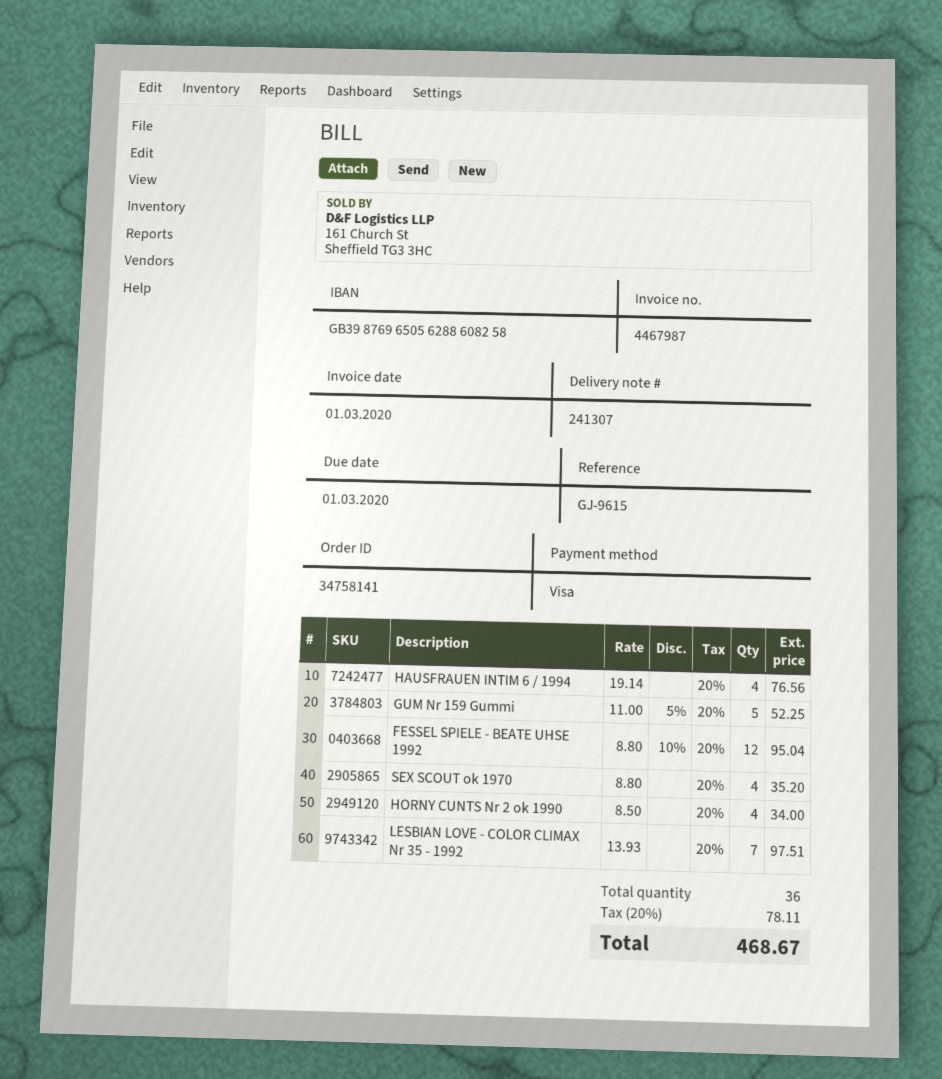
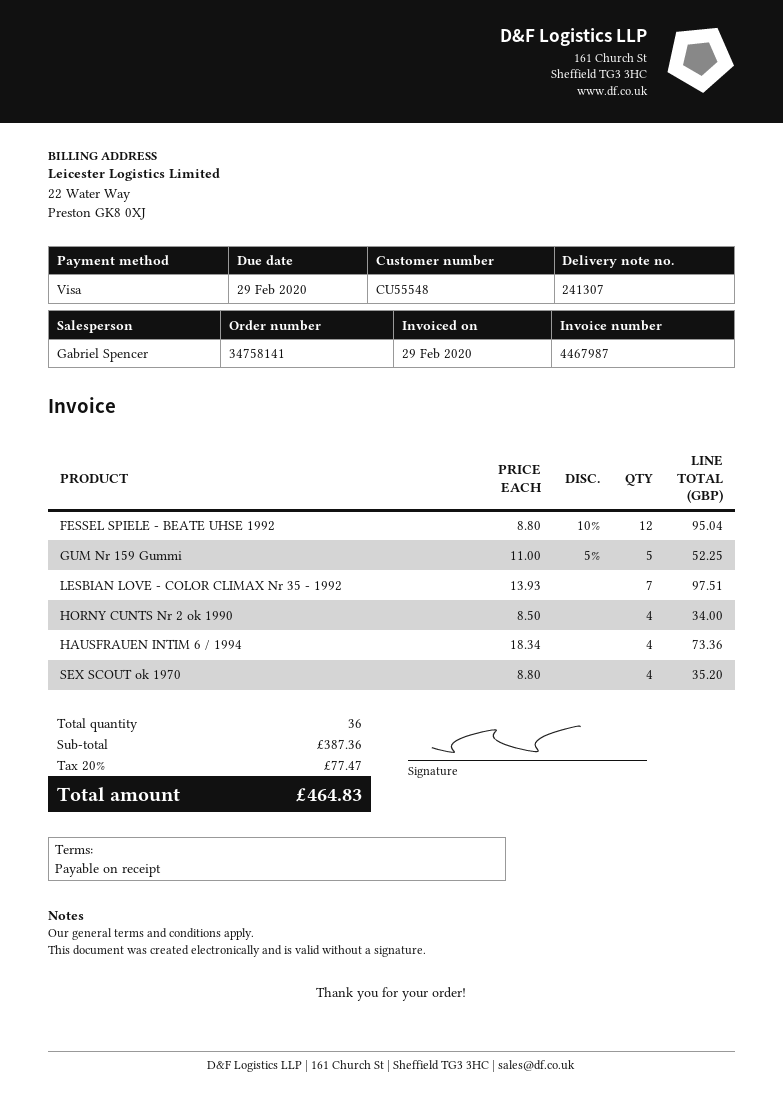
invoice date: 2020-03-01 -> 2020-02-29
due date: 2020-03-01 -> 2020-02-29
HAUSFRAUEN INTIM 6 / 1994: 4 x 19.14 = 76.56 -> 4 x 18.34 = 73.36
tax: 20% = 78.11 -> 20% = 77.47
total: 468.67 -> 464.83

